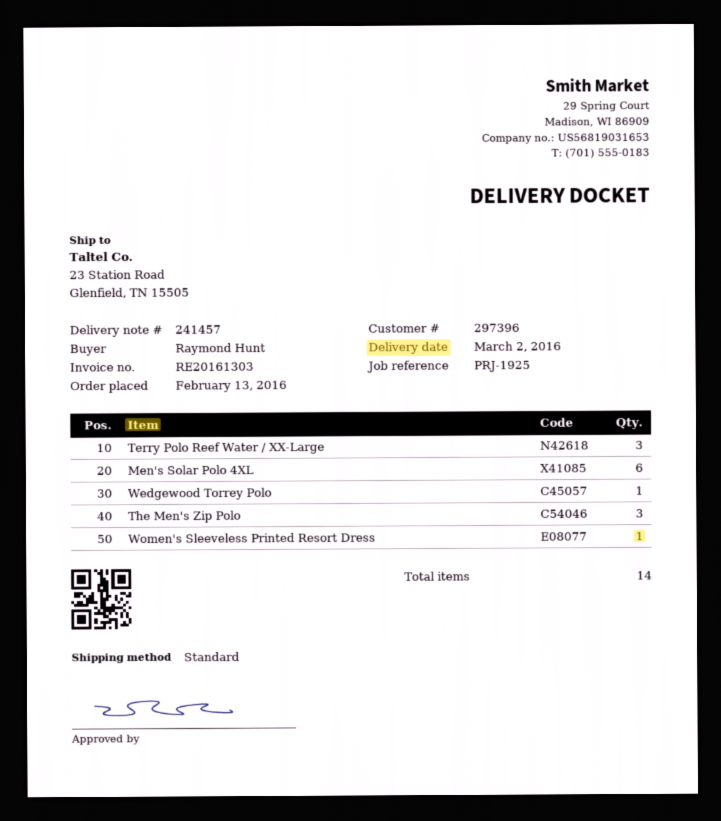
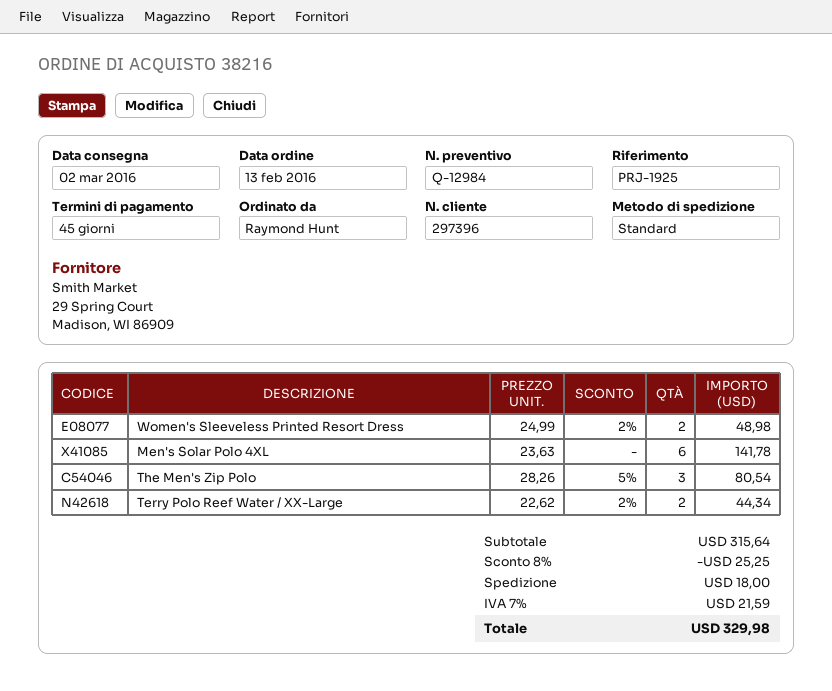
Terry Polo Reef Water / XX-Large: 3 -> 2
Wedgewood Torrey Polo: 1 -> none
Women's Sleeveless Printed Resort Dress: 1 -> 2

